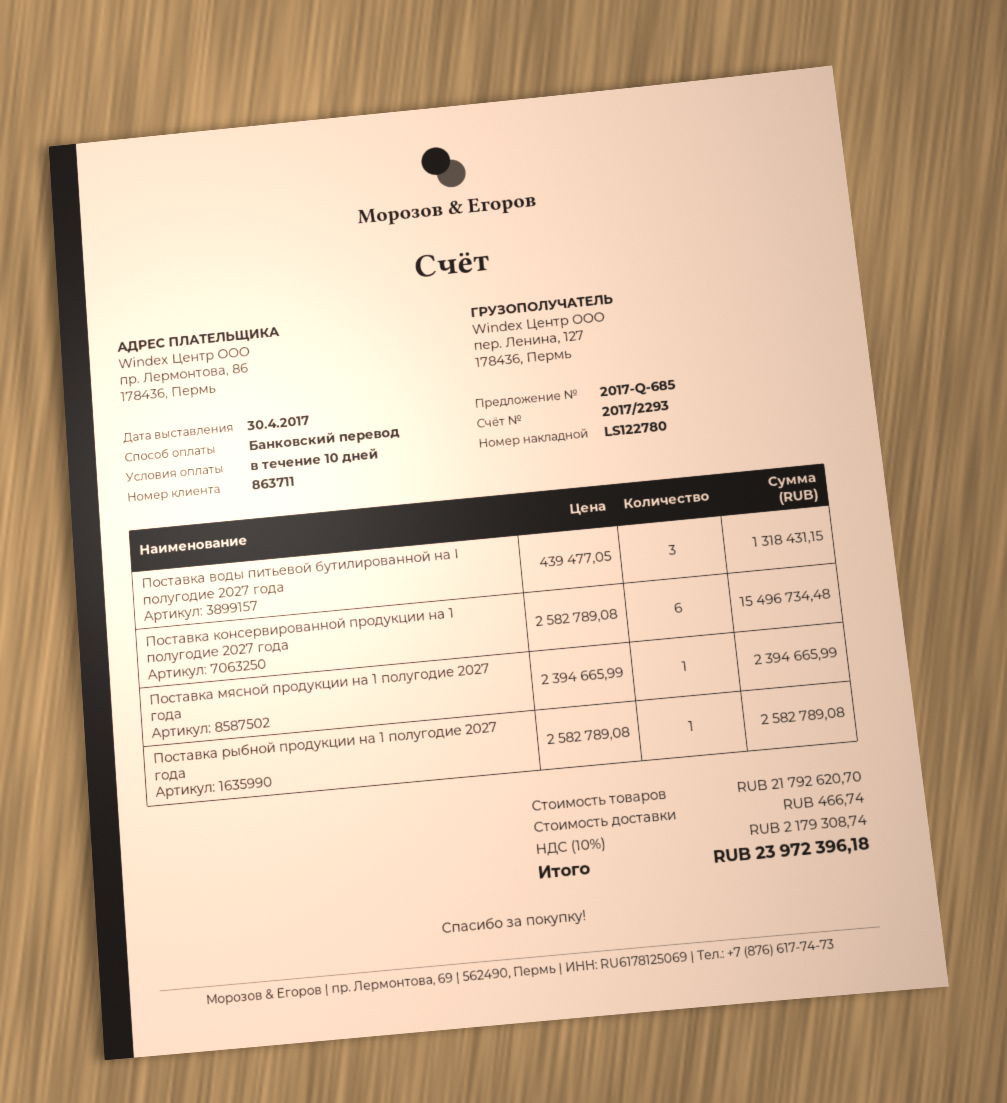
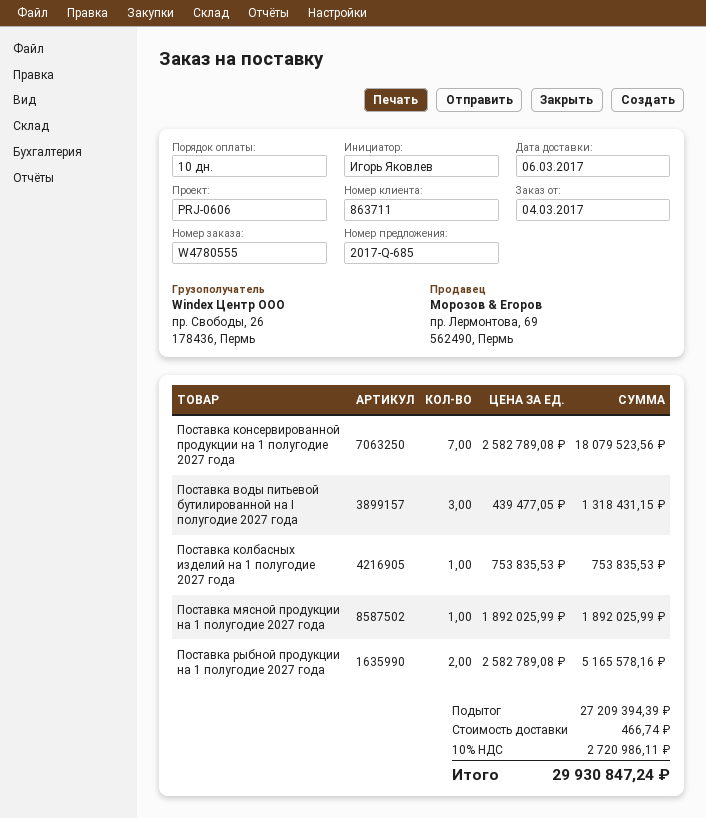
ship to: пер. Ленина, 127, 178436, Пермь -> пр. Свободы, 26, 178436, Пермь
Поставка консервированной продукции на 1 полугодие 2027 года: 6 x 2582789.08 = 15496734.48 -> 7 x 2582789.08 = 18079523.56
Поставка мясной продукции на 1 полугодие 2027 года: 1 x 2394665.99 = 2394665.99 -> 1 x 1892025.99 = 1892025.99
Поставка рыбной продукции на 1 полугодие 2027 года: 1 x 2582789.08 = 2582789.08 -> 2 x 2582789.08 = 5165578.16
Поставка колбасных изделий на 1 полугодие 2027 года: none -> 1 x 753835.53 = 753835.53
subtotal: 21792620.70 -> 27209394.39
tax: 10% = 2179308.74 -> 10% = 2720986.11
total: 23972396.18 -> 29930847.24

